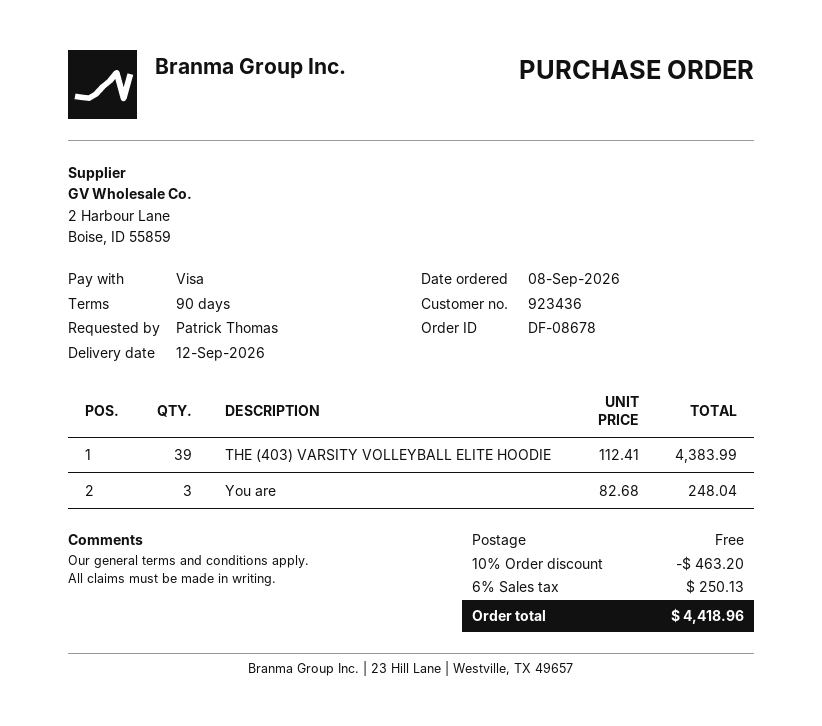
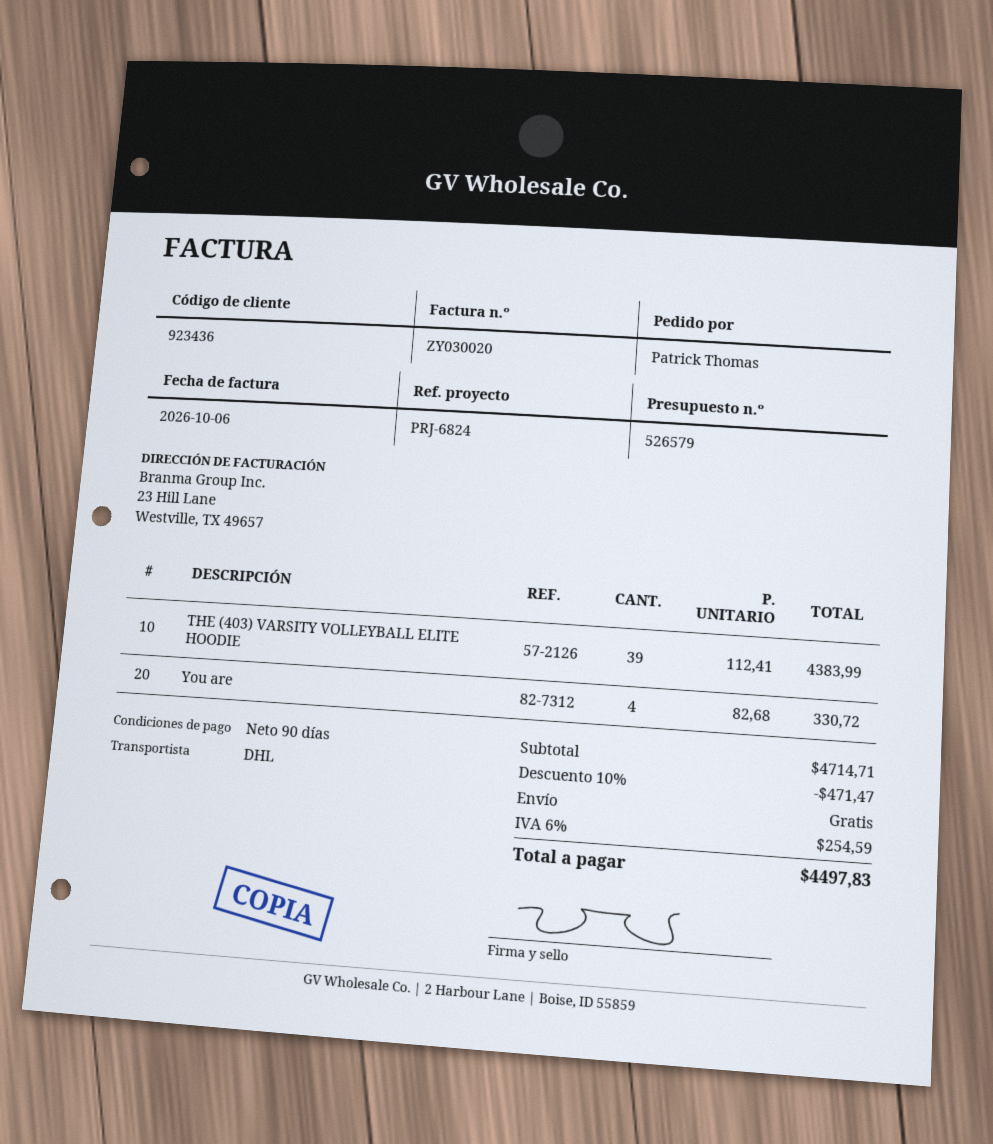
You are: 3 x 82.68 = 248.04 -> 4 x 82.68 = 330.72
discount: 10% = 463.20 -> 10% = 471.47
tax: 6% = 250.13 -> 6% = 254.59
total: 4418.96 -> 4497.83

